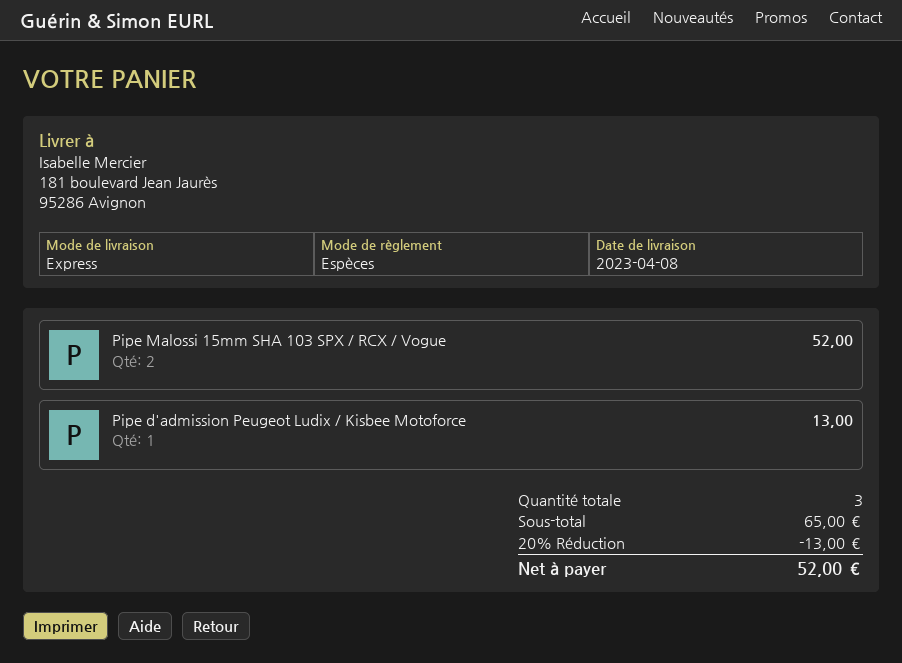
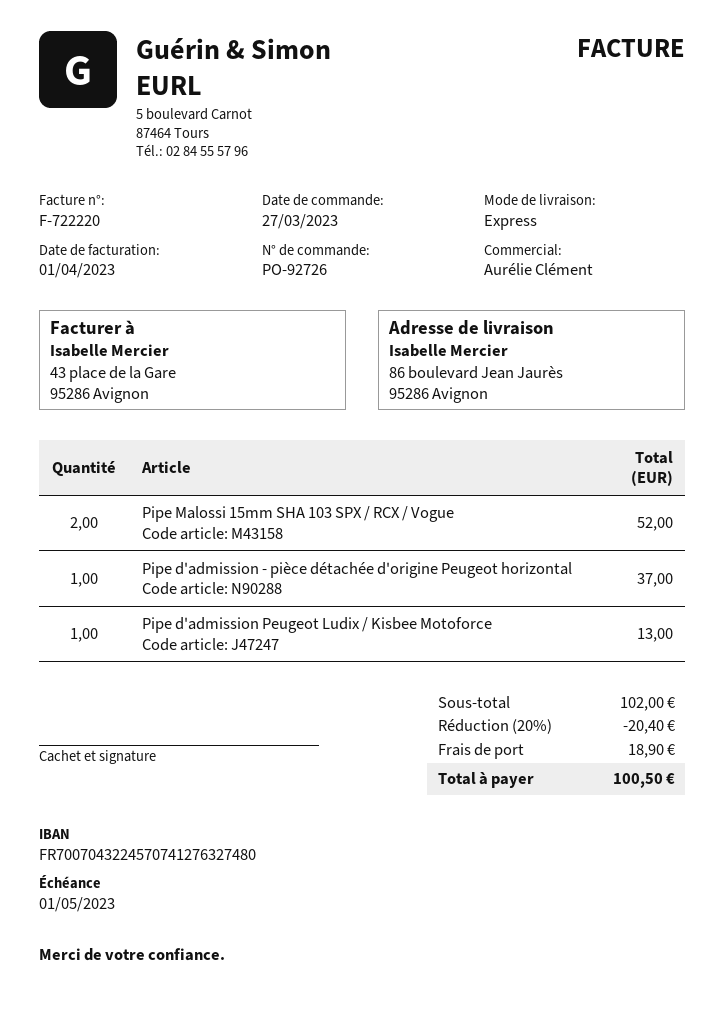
ship to: 181 boulevard Jean Jaurès, 95286 Avignon -> 86 boulevard Jean Jaurès, 95286 Avignon
Pipe d'admission - pièce détachée d'origine Peugeot horizontal: none -> 1 for 37.00
subtotal: 65.00 -> 102.00
discount: 20% = 13.00 -> 20% = 20.40
shipping: none -> 18.90
total: 52.00 -> 100.50

